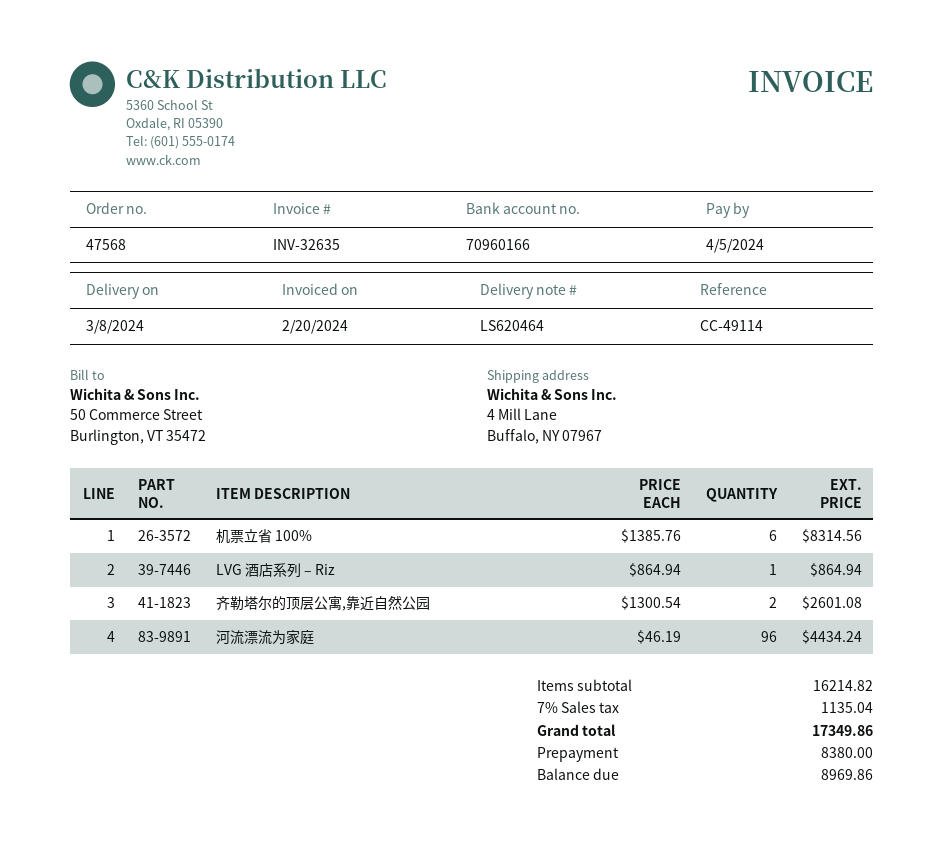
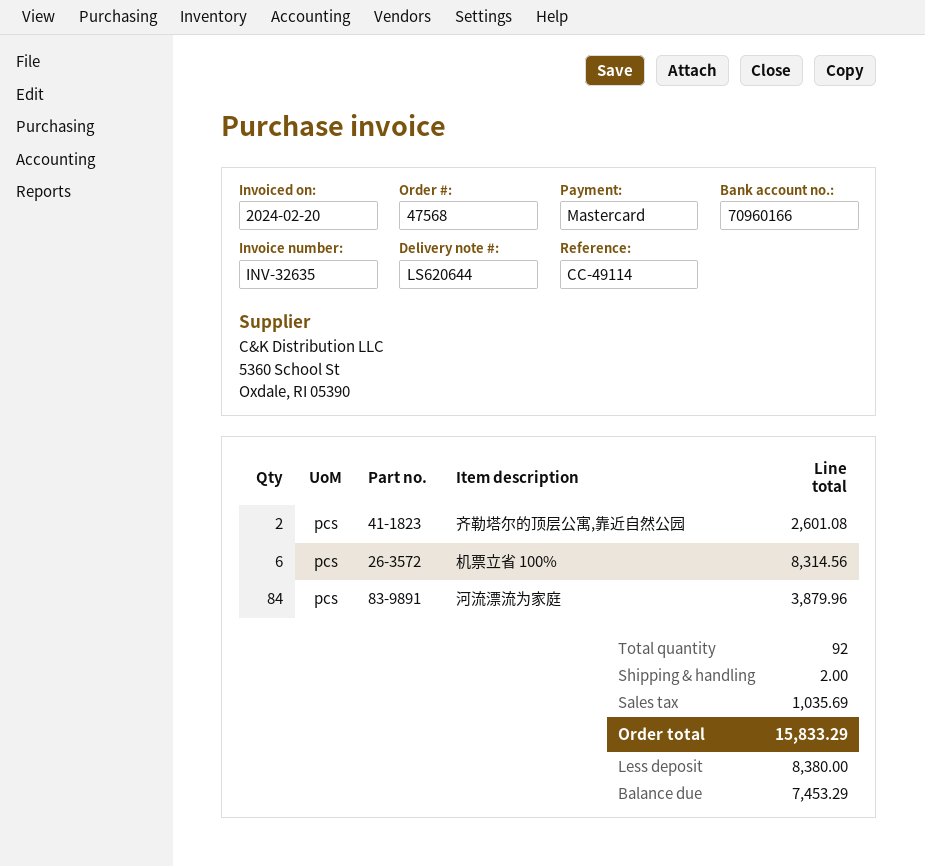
delivery note number: LS620464 -> LS620644
LVG 酒店系列 – Riz: 1 for 864.94 -> none
河流漂流为家庭: 96 for 4434.24 -> 84 for 3879.96
shipping: none -> 2.00
tax: 1135.04 -> 1035.69
total: 17349.86 -> 15833.29
balance: 8969.86 -> 7453.29

